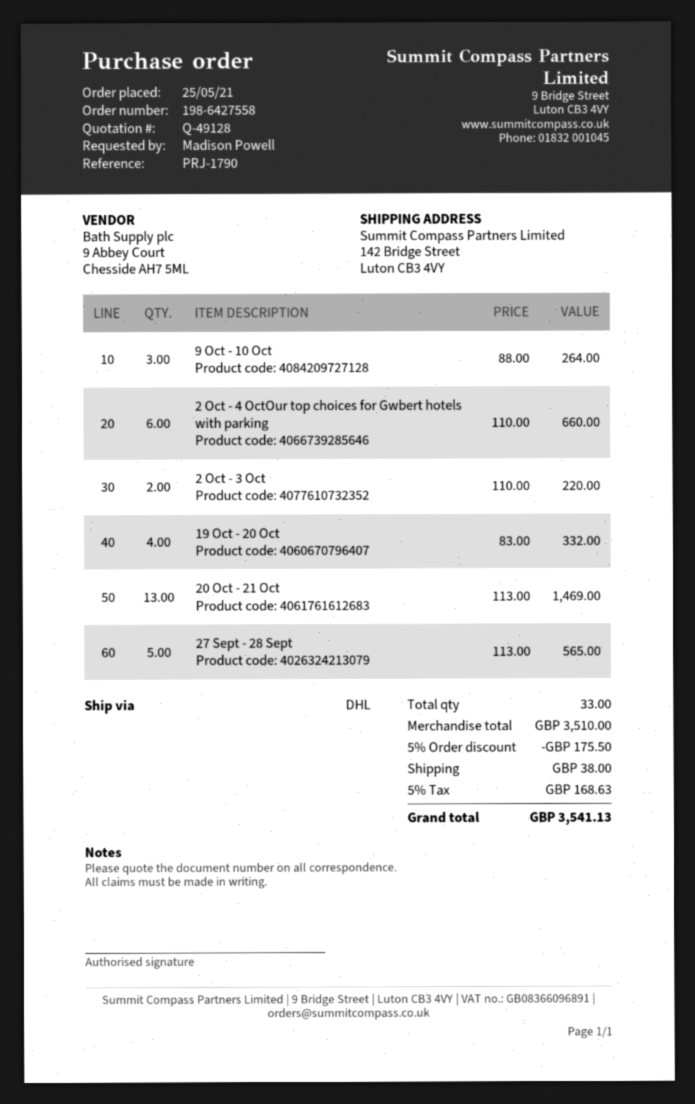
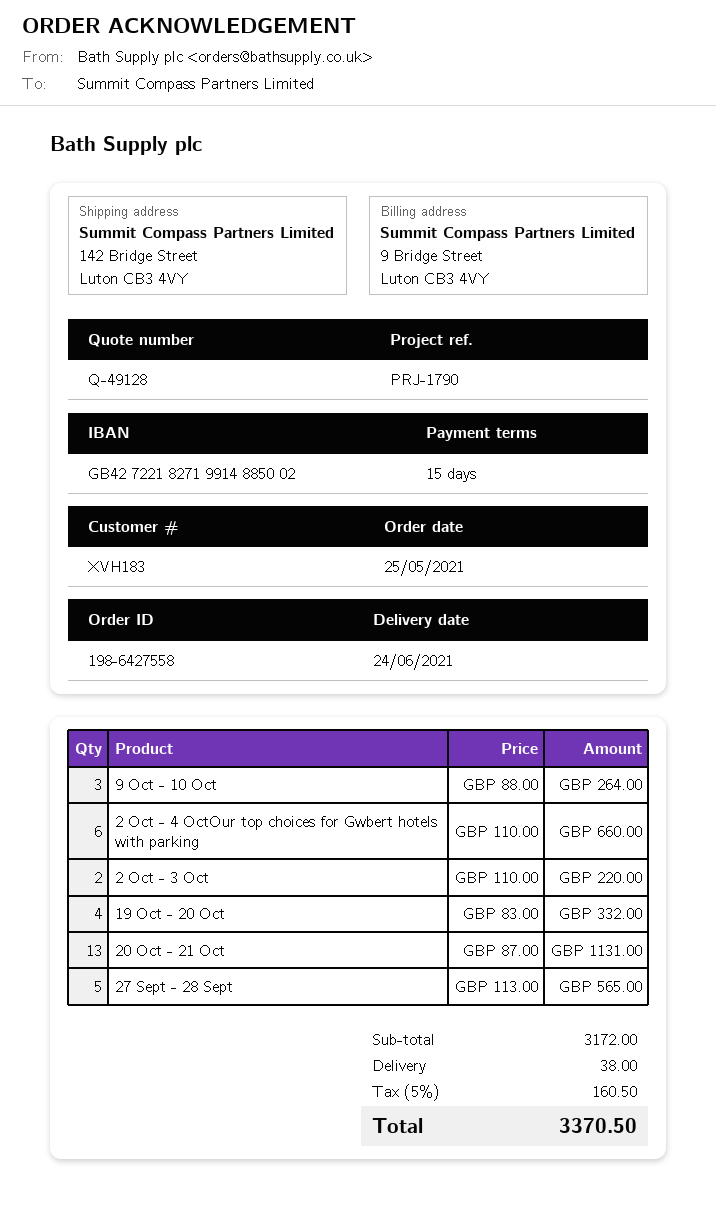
20 Oct - 21 Oct: 13 x 113.00 = 1469.00 -> 13 x 87.00 = 1131.00
subtotal: 3510.00 -> 3172.00
discount: 5% = 175.50 -> none
tax: 5% = 168.63 -> 5% = 160.50
total: 3541.13 -> 3370.50

